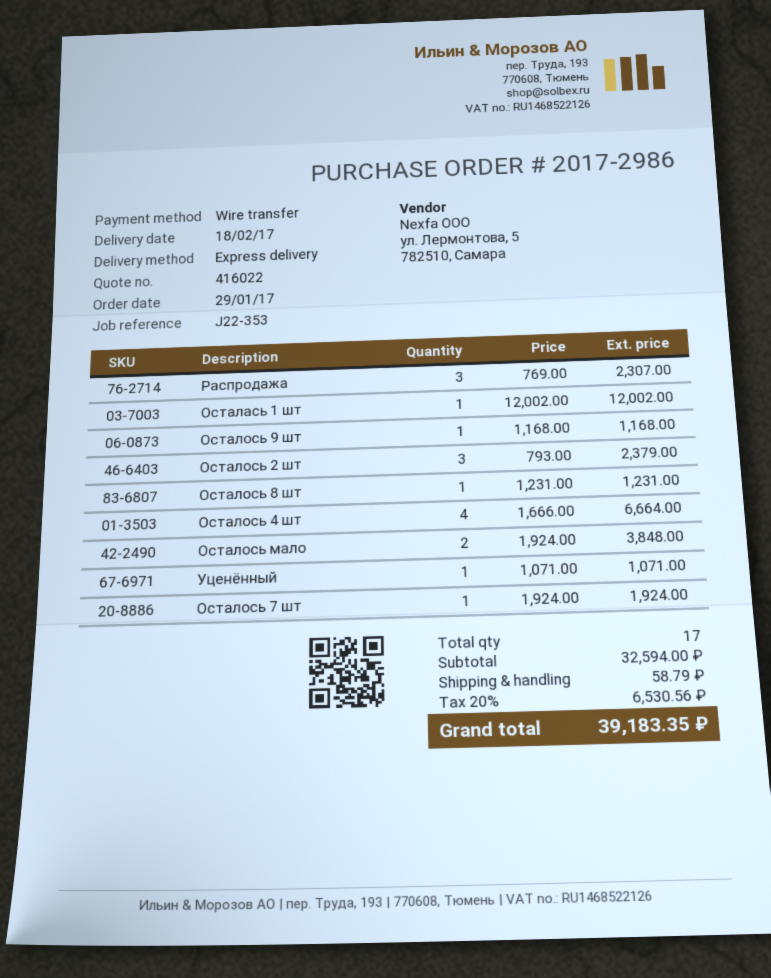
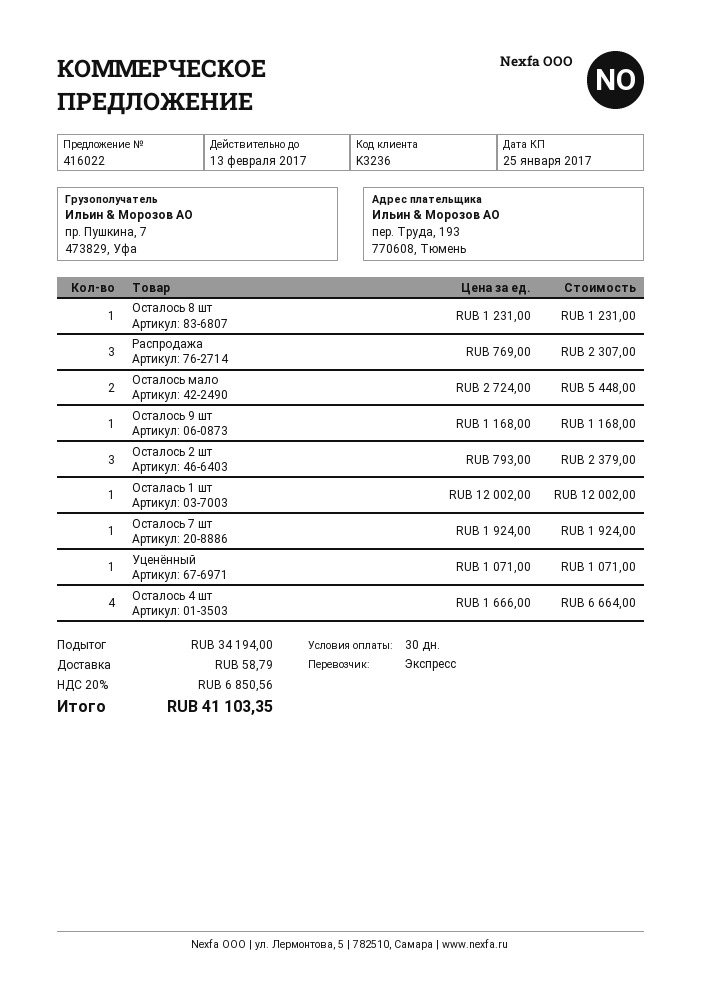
Осталось мало: 2 x 1924.00 = 3848.00 -> 2 x 2724.00 = 5448.00
subtotal: 32594.00 -> 34194.00
tax: 20% = 6530.56 -> 20% = 6850.56
total: 39183.35 -> 41103.35

